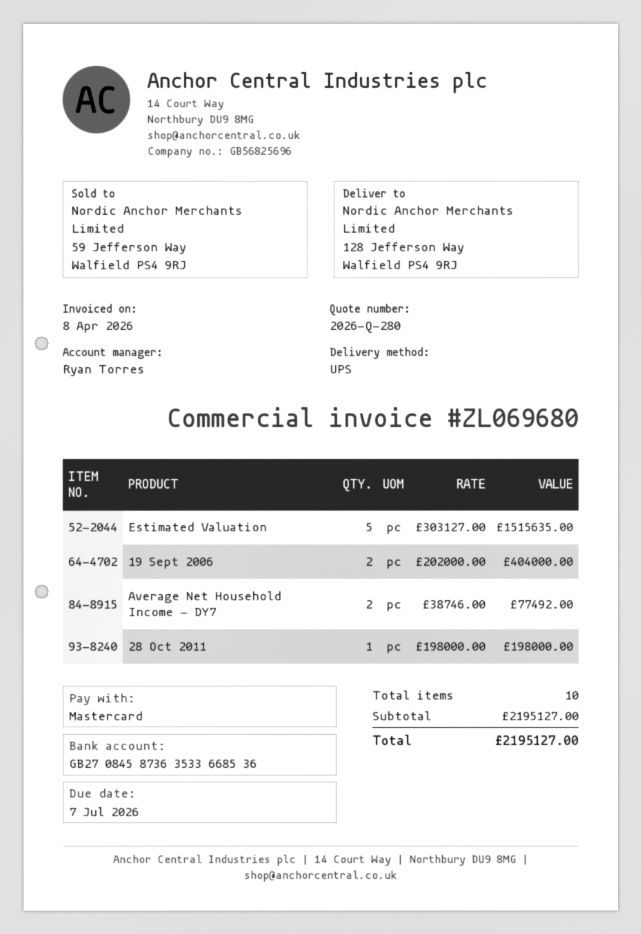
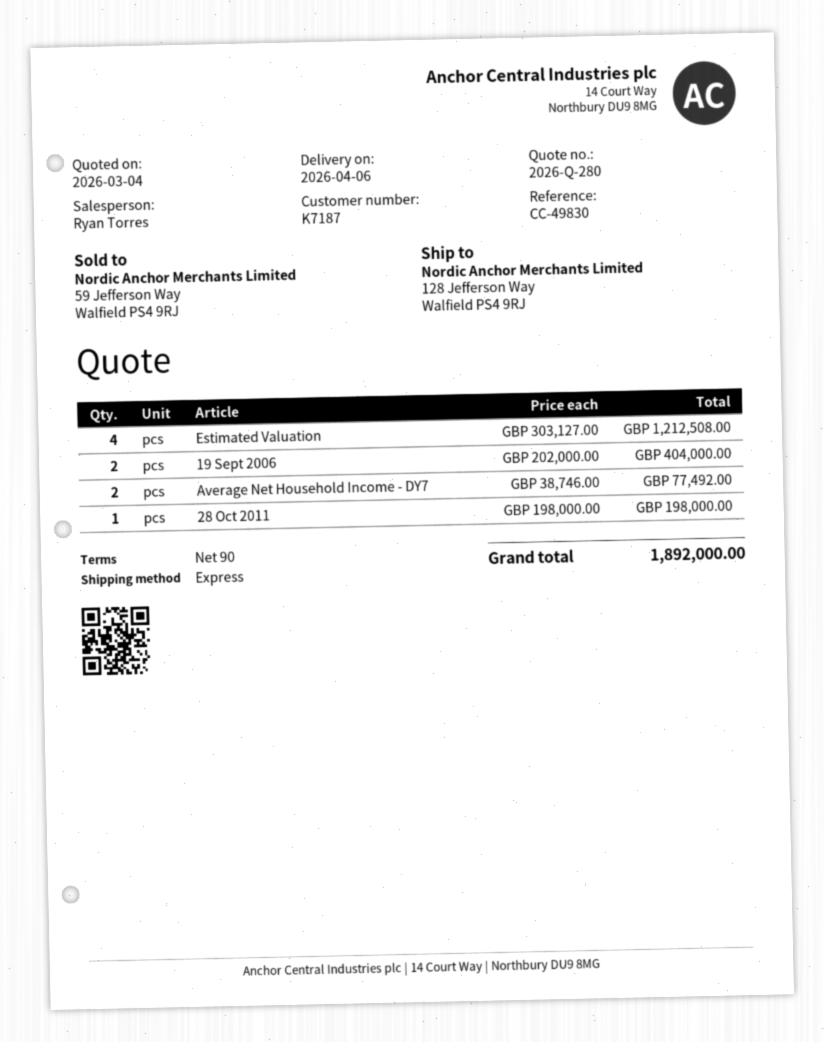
shipping method: UPS -> express
Estimated Valuation: 5 x 303127.00 = 1515635.00 -> 4 x 303127.00 = 1212508.00
total: 2195127.00 -> 1892000.00

